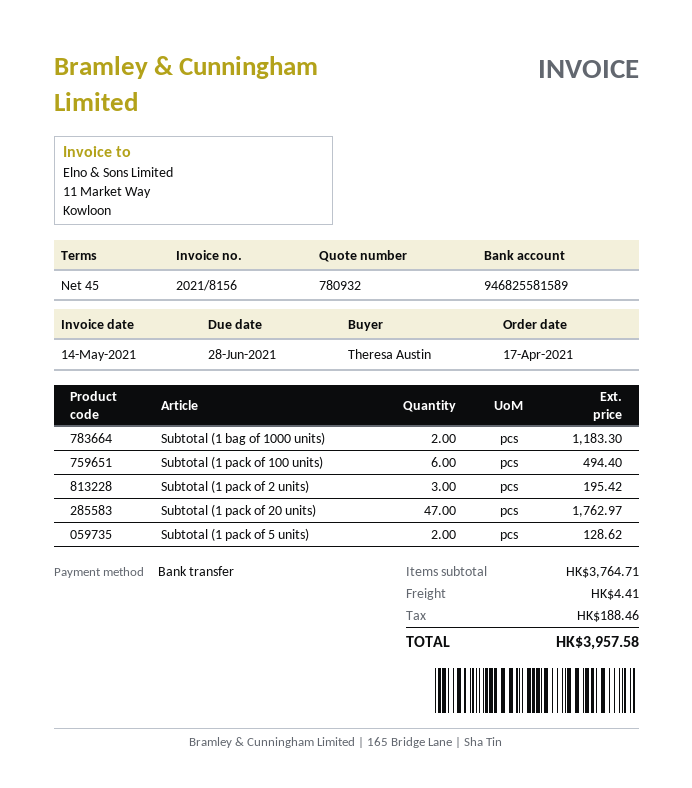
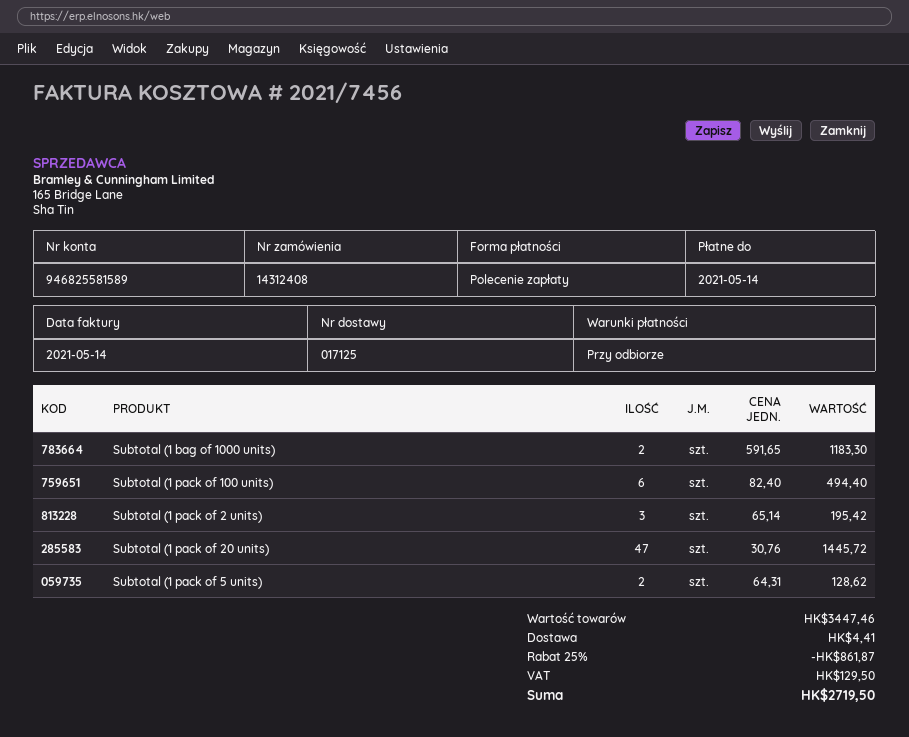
invoice number: 2021/8156 -> 2021/7456
payment terms: 45 days -> on receipt
due date: 2021-06-28 -> 2021-05-14
payment method: bank transfer -> direct debit
Subtotal (1 pack of 20 units): 47 for 1762.97 -> 47 for 1445.72
subtotal: 3764.71 -> 3447.46
discount: none -> 25% = 861.87
tax: 188.46 -> 129.50
total: 3957.58 -> 2719.50

